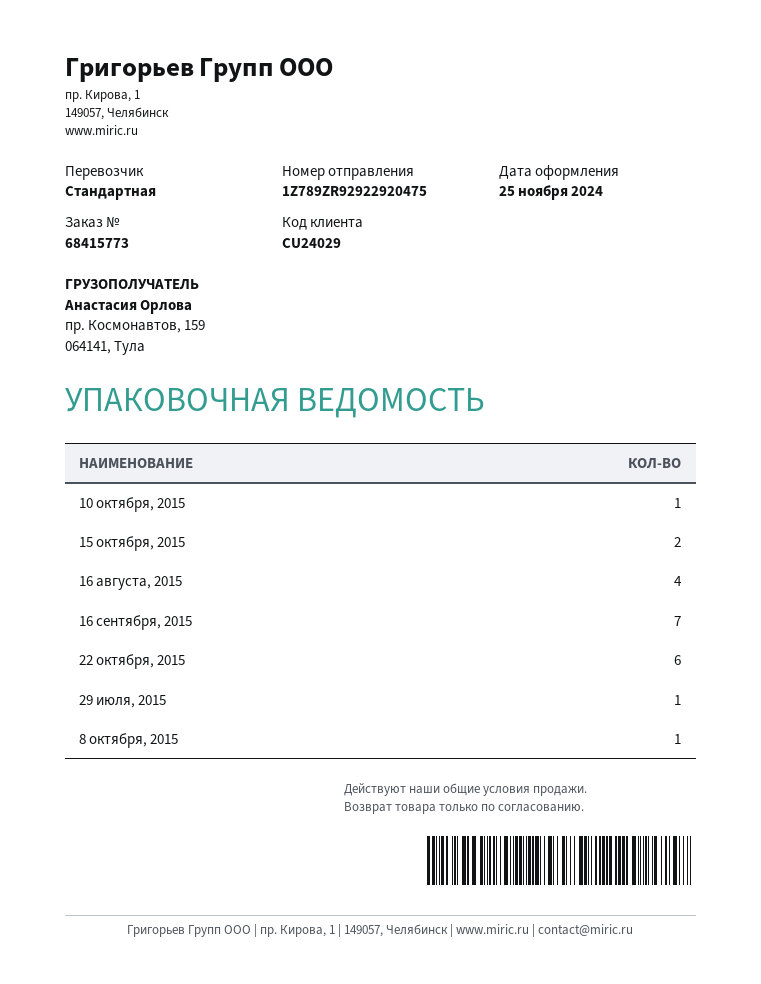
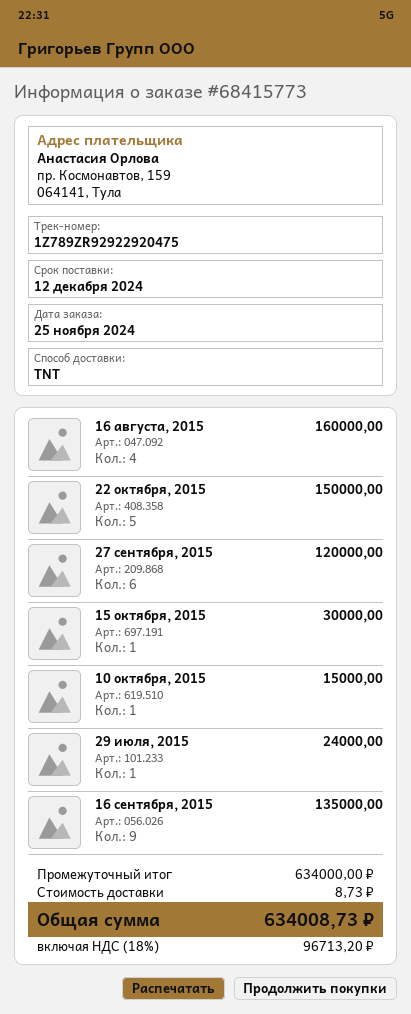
shipping method: standard -> TNT
15 октября, 2015: 2 -> 1
16 сентября, 2015: 7 -> 9
22 октября, 2015: 6 -> 5
8 октября, 2015: 1 -> none
27 сентября, 2015: none -> 6

